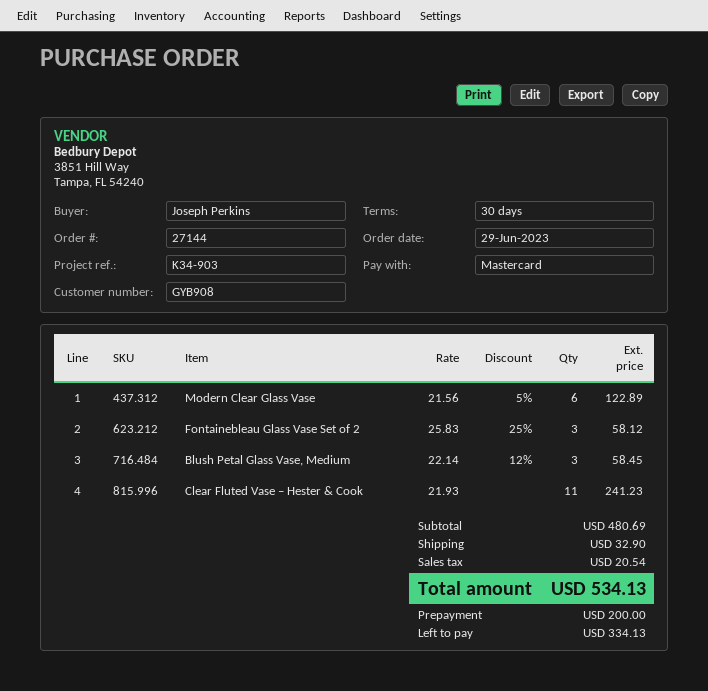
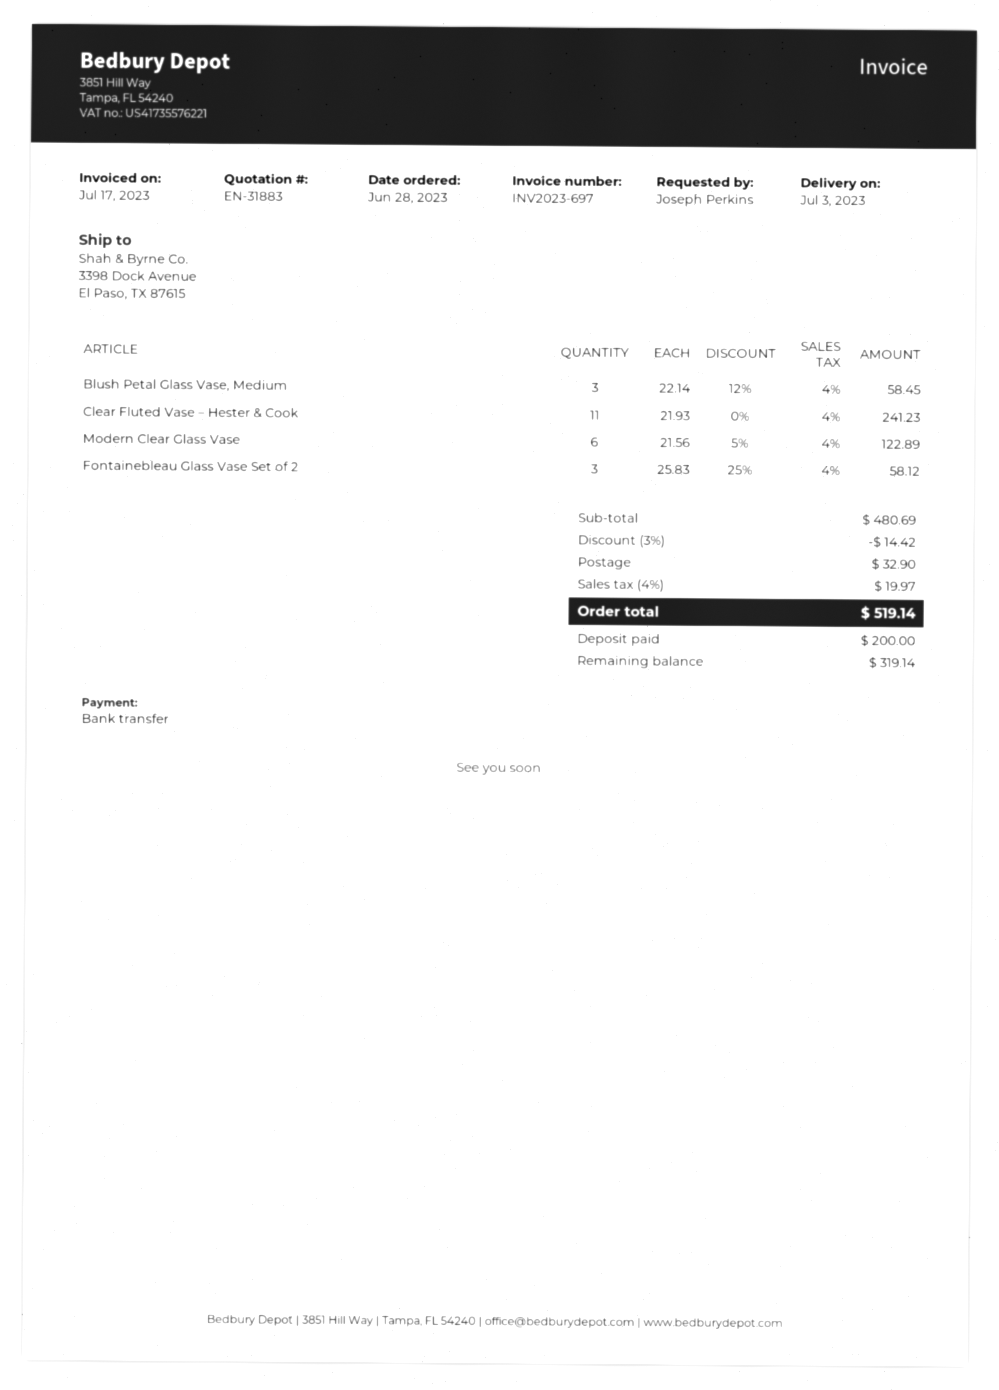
order date: 2023-06-29 -> 2023-06-28
payment method: Mastercard -> bank transfer
discount: none -> 3% = 14.42
tax: 20.54 -> 19.97
total: 534.13 -> 519.14
balance: 334.13 -> 319.14

